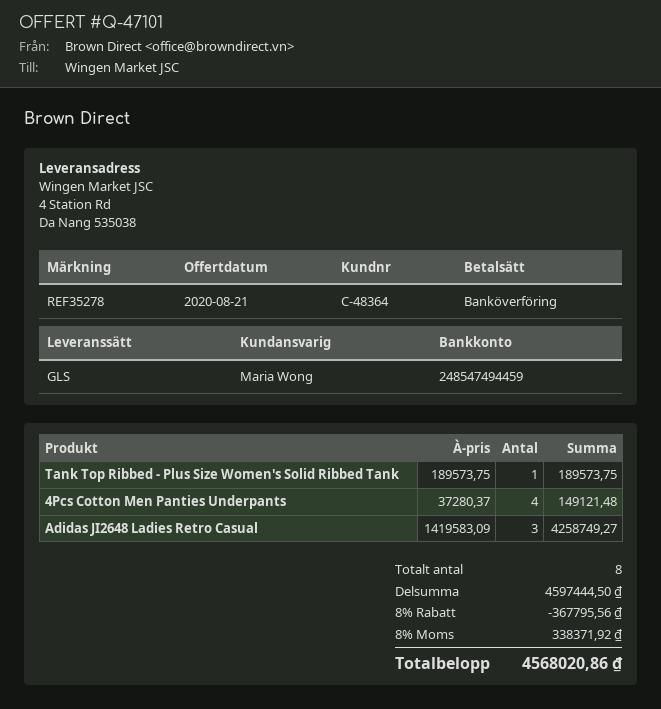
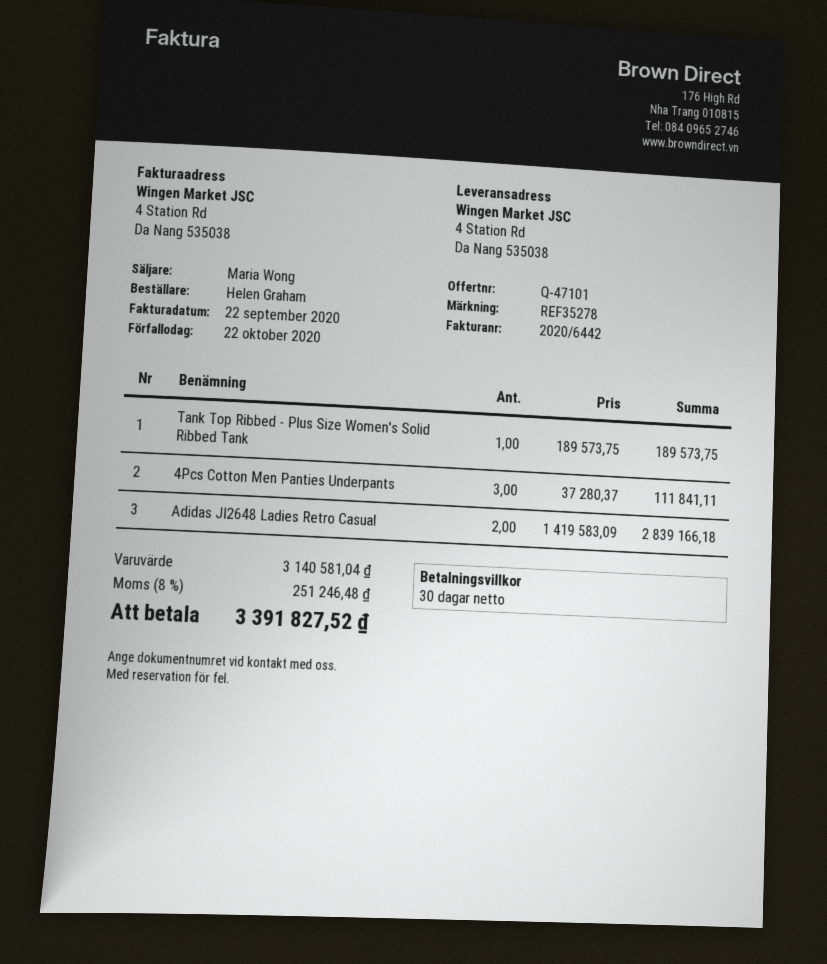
4Pcs Cotton Men Panties Underpants: 4 x 37280.37 = 149121.48 -> 3 x 37280.37 = 111841.11
Adidas JI2648 Ladies Retro Casual: 3 x 1419583.09 = 4258749.27 -> 2 x 1419583.09 = 2839166.18
subtotal: 4597444.50 -> 3140581.04
discount: 8% = 367795.56 -> none
tax: 8% = 338371.92 -> 8% = 251246.48
total: 4568020.86 -> 3391827.52

